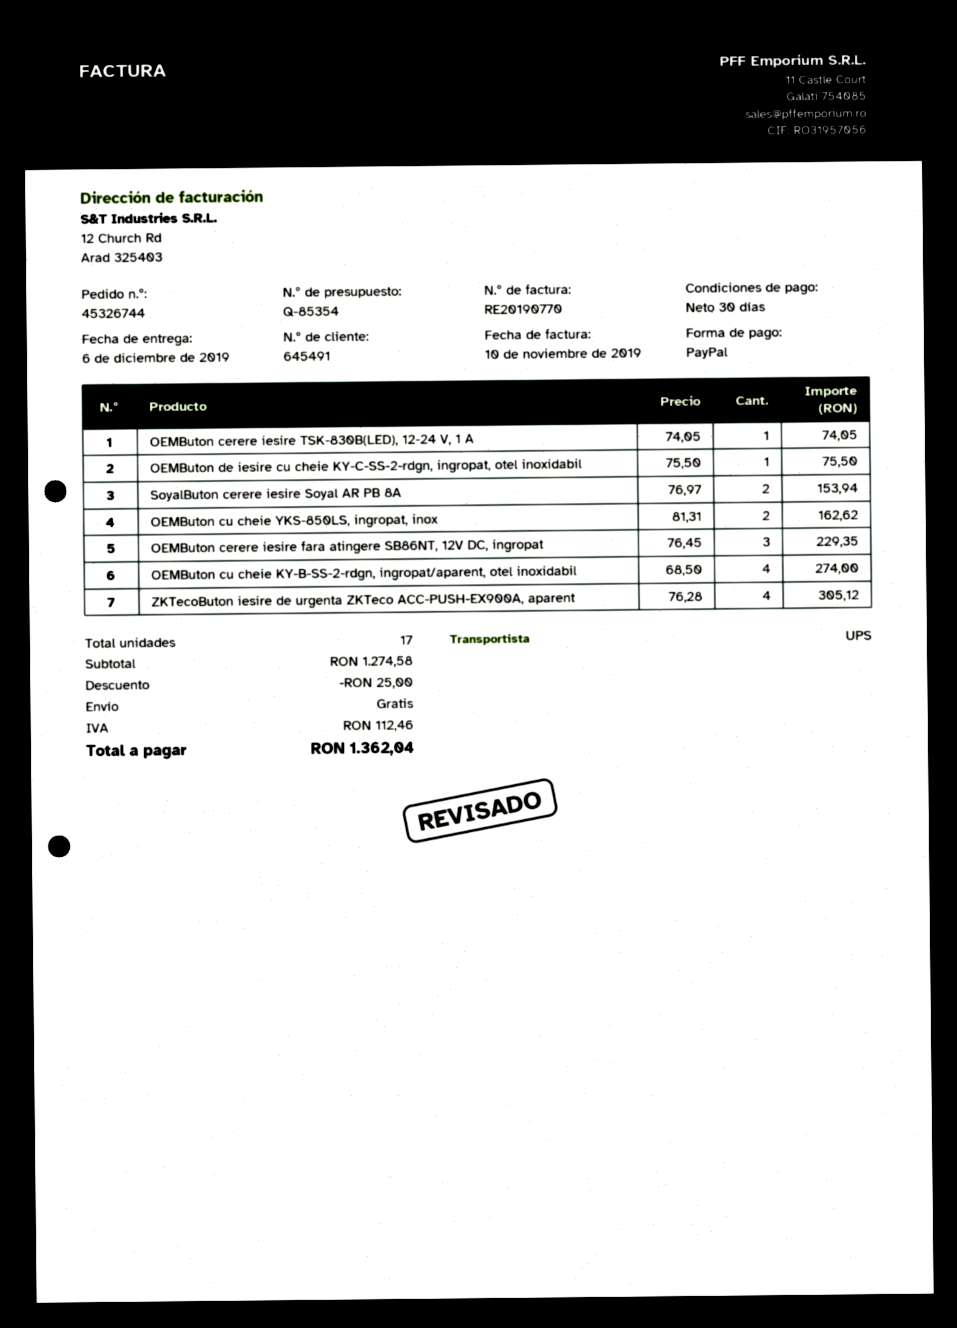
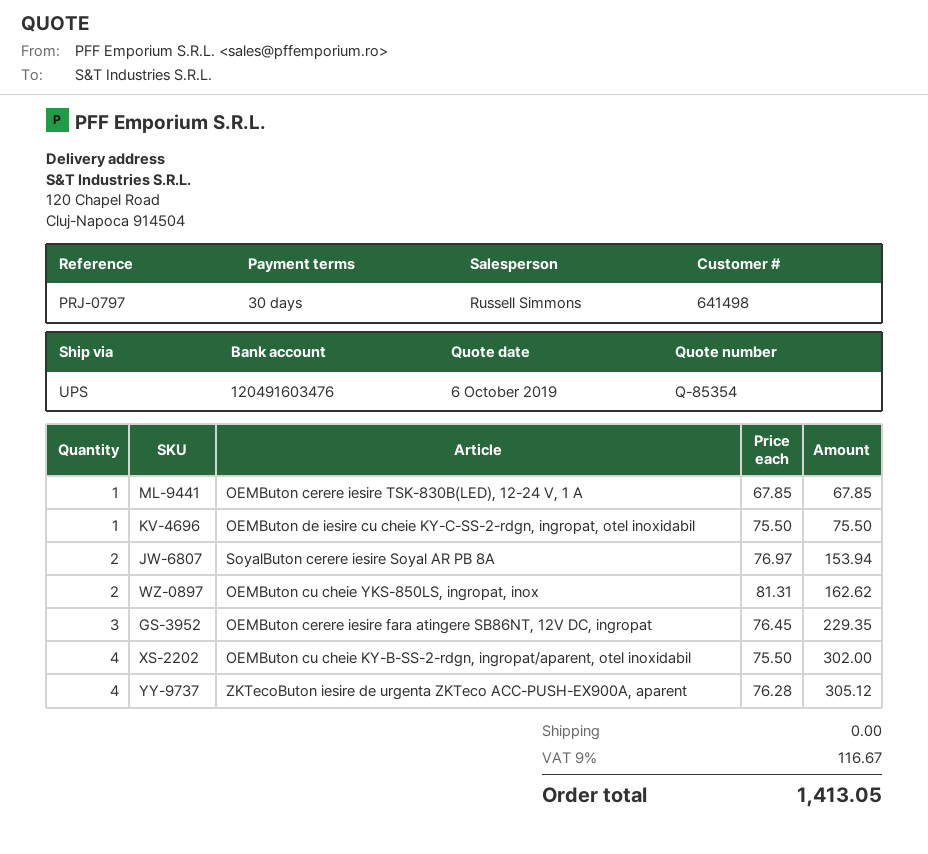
customer number: 645491 -> 641498
OEMButon cerere iesire TSK-830B(LED), 12-24 V, 1 A: 1 x 74.05 = 74.05 -> 1 x 67.85 = 67.85
OEMButon cu cheie KY-B-SS-2-rdgn, ingropat/aparent, otel inoxidabil: 4 x 68.50 = 274.00 -> 4 x 75.50 = 302.00
discount: 25.00 -> none
tax: 112.46 -> 116.67
total: 1362.04 -> 1413.05

